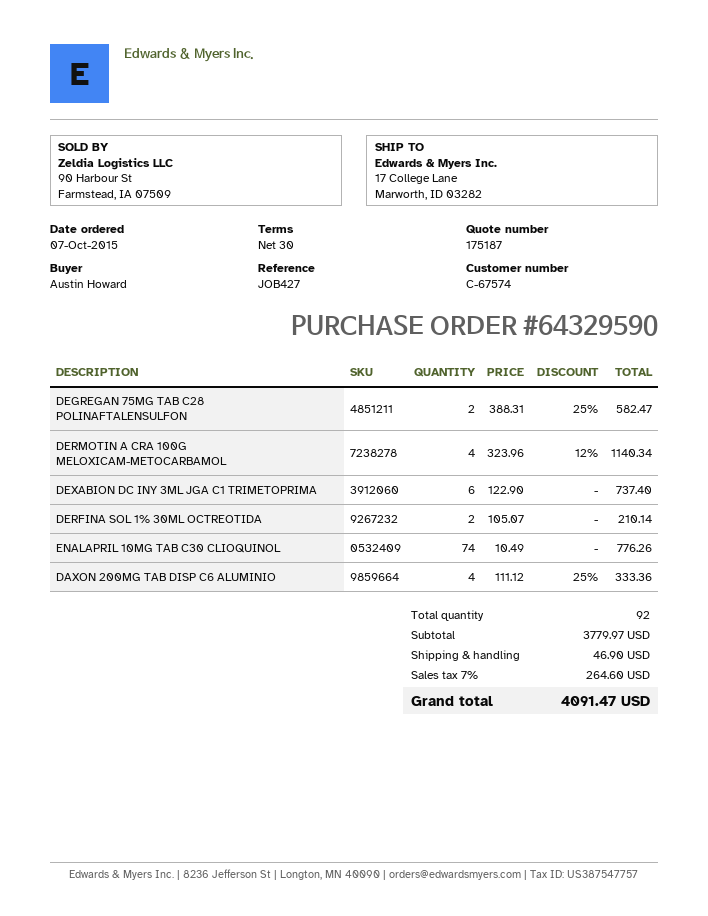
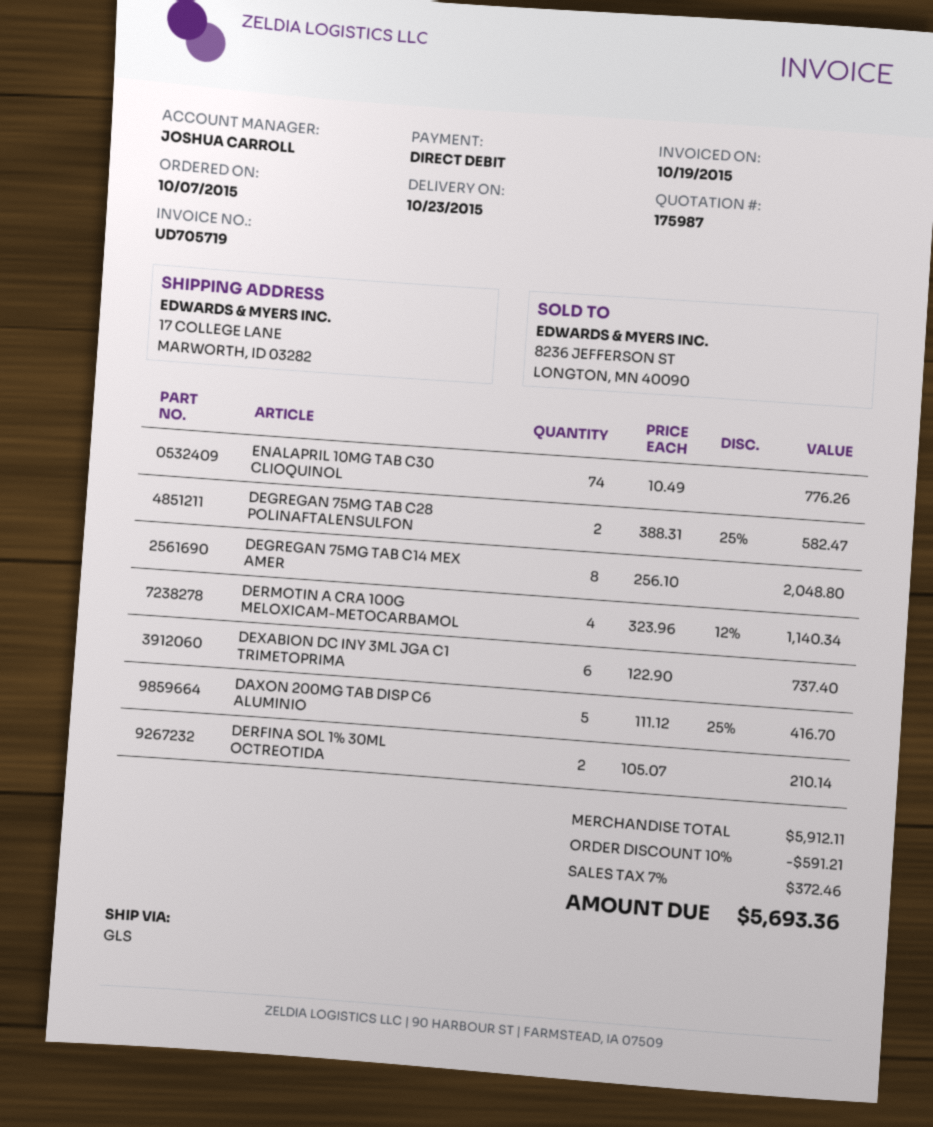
quote number: 175187 -> 175987
DAXON 200MG TAB DISP C6 ALUMINIO: 4 x 111.12 - 25% = 333.36 -> 5 x 111.12 - 25% = 416.70
DEGREGAN 75MG TAB C14 MEX AMER: none -> 8 x 256.10 = 2048.80
subtotal: 3779.97 -> 5912.11
discount: none -> 10% = 591.21
shipping: 46.90 -> none
tax: 7% = 264.60 -> 7% = 372.46
total: 4091.47 -> 5693.36

